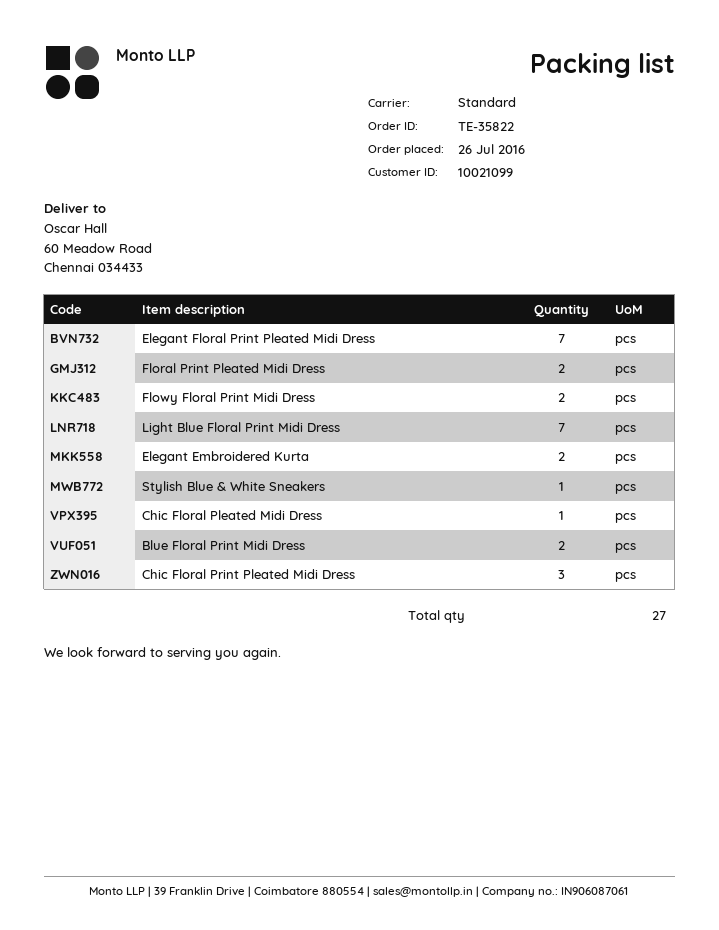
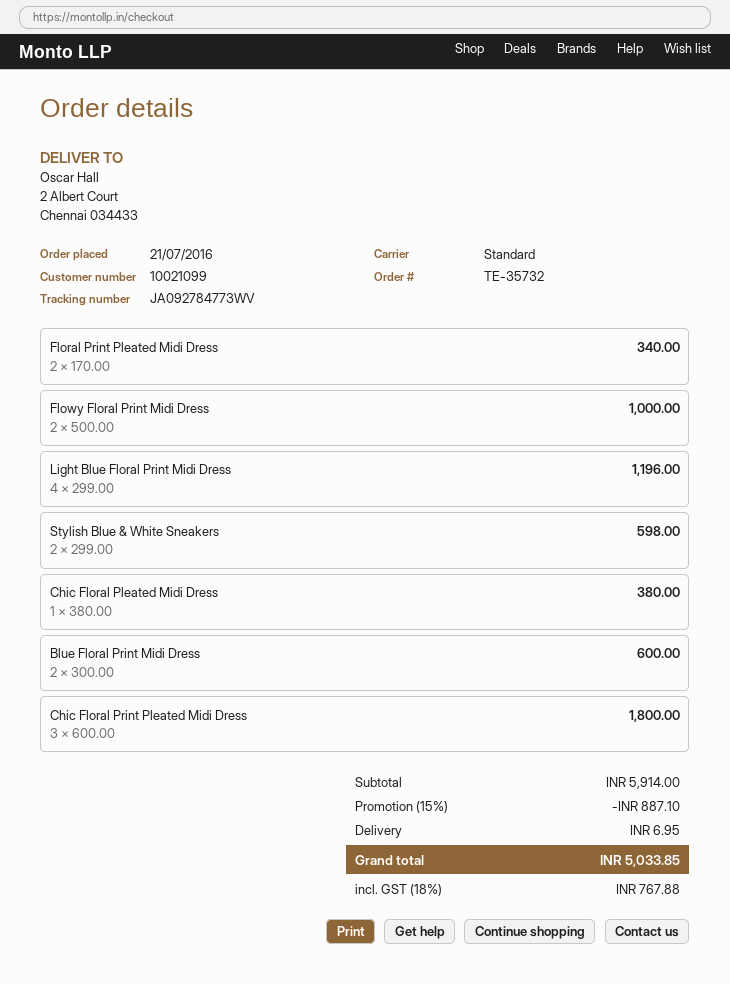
order number: TE-35822 -> TE-35732
order date: 2016-07-26 -> 2016-07-21
ship to: 60 Meadow Road, Chennai 034433 -> 2 Albert Court, Chennai 034433
Elegant Floral Print Pleated Midi Dress: 7 -> none
Light Blue Floral Print Midi Dress: 7 -> 4
Elegant Embroidered Kurta: 2 -> none
Stylish Blue & White Sneakers: 1 -> 2

